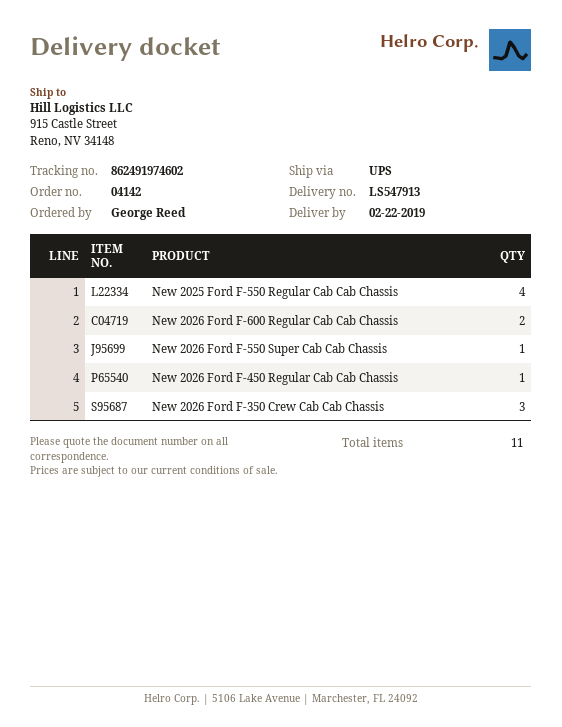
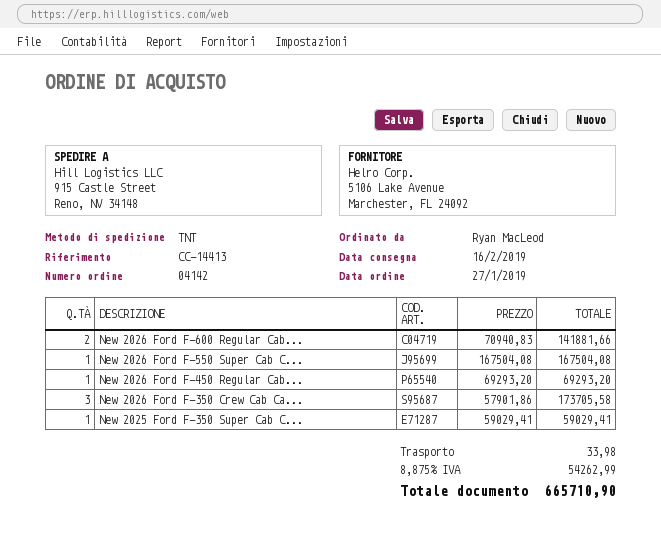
delivery date: 2019-02-22 -> 2019-02-16
ordered by: George Reed -> Ryan MacLeod
shipping method: UPS -> TNT
New 2025 Ford F-550 Regular Cab Cab Chassis: 4 -> none
New 2025 Ford F-350 Super Cab C...: none -> 1

